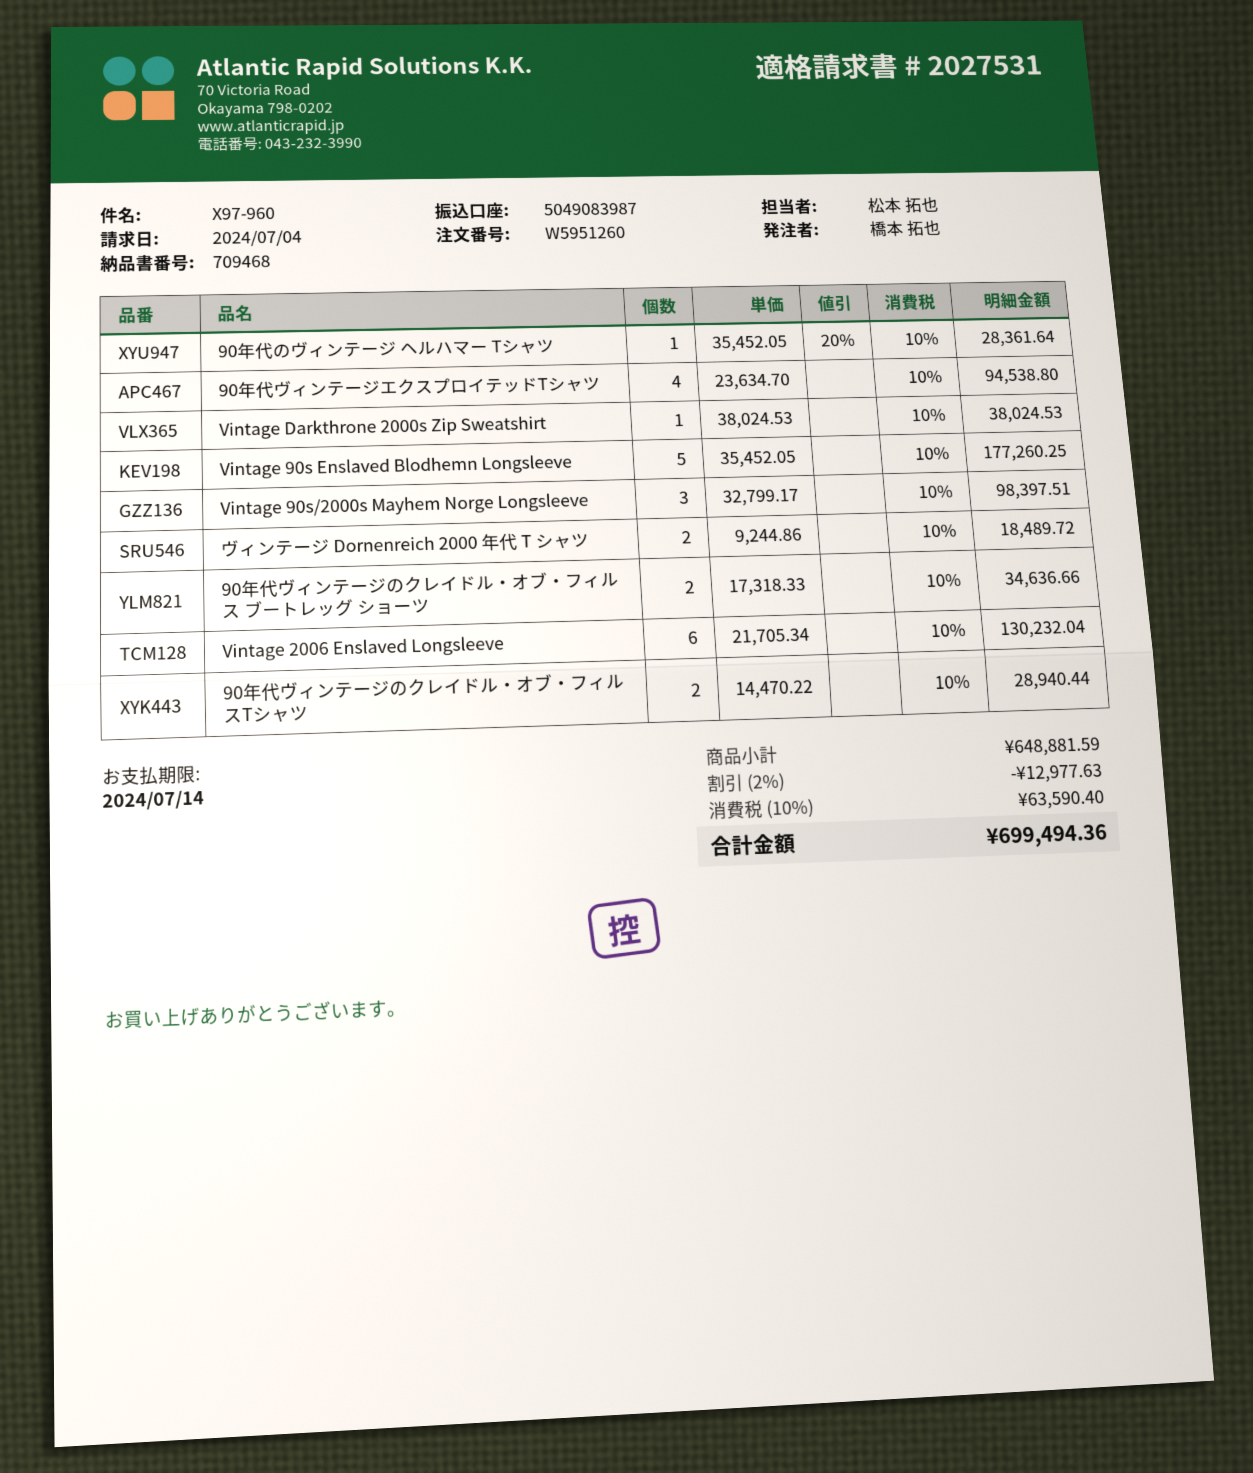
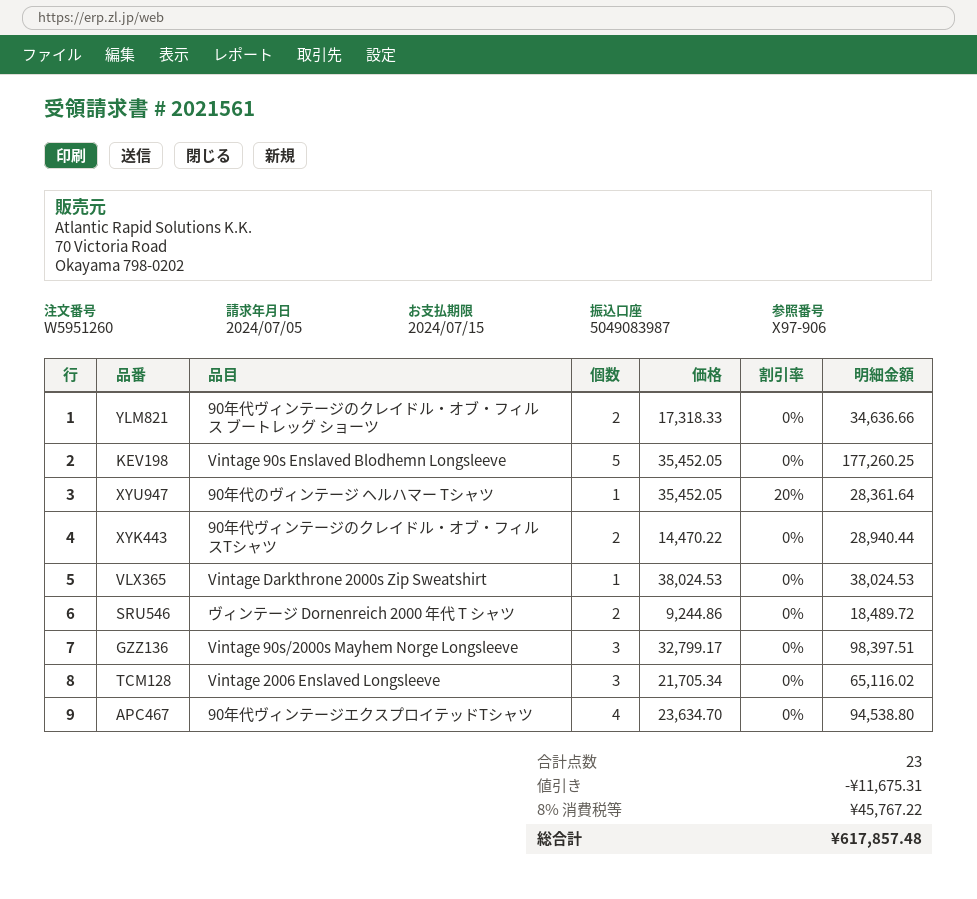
invoice number: 2027531 -> 2021561
invoice date: 2024-07-04 -> 2024-07-05
due date: 2024-07-14 -> 2024-07-15
reference: X97-960 -> X97-906
Vintage 2006 Enslaved Longsleeve: 6 x 21705.34 = 130232.04 -> 3 x 21705.34 = 65116.02
discount: 12977.63 -> 11675.31
tax: 10% = 63590.40 -> 8% = 45767.22
total: 699494.36 -> 617857.48

